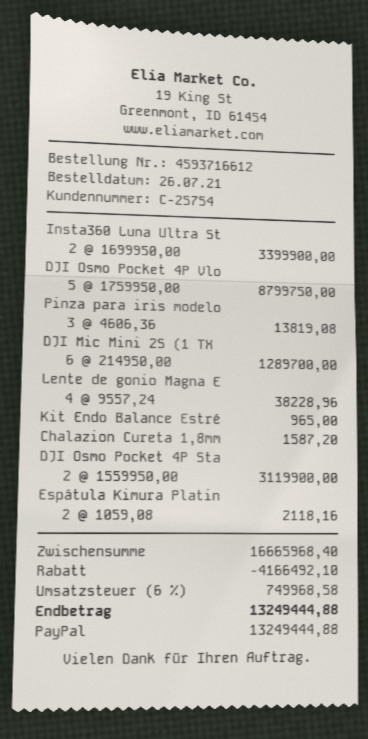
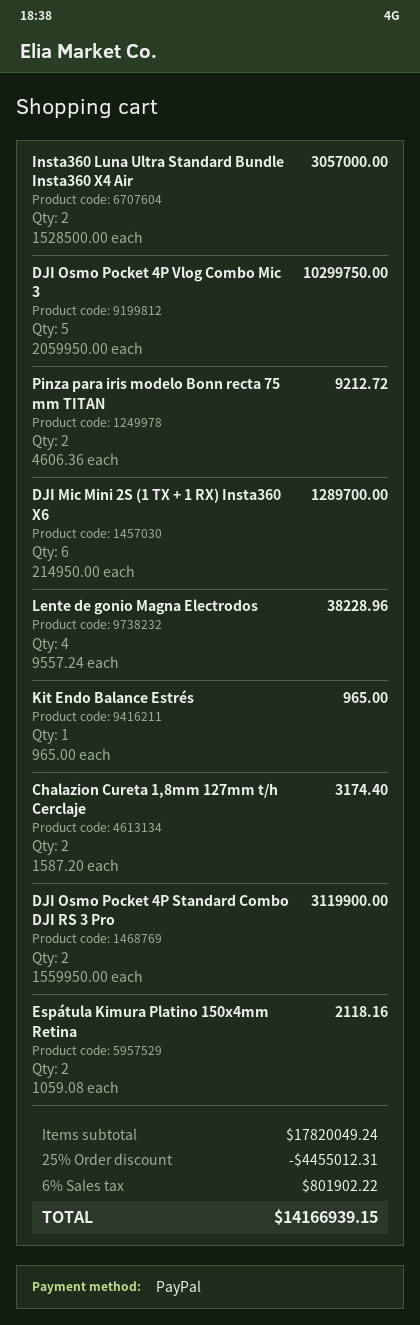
Insta360 Luna Ultra St: 2 x 1699950.00 = 3399900.00 -> 2 x 1528500.00 = 3057000.00
DJI Osmo Pocket 4P Vlo: 5 x 1759950.00 = 8799750.00 -> 5 x 2059950.00 = 10299750.00
Pinza para iris modelo: 3 x 4606.36 = 13819.08 -> 2 x 4606.36 = 9212.72
Chalazion Cureta 1,8mm: 1 x 1587.20 = 1587.20 -> 2 x 1587.20 = 3174.40
subtotal: 16665968.40 -> 17820049.24
discount: 4166492.10 -> 4455012.31
tax: 6% = 749968.58 -> 6% = 801902.22
total: 13249444.88 -> 14166939.15

